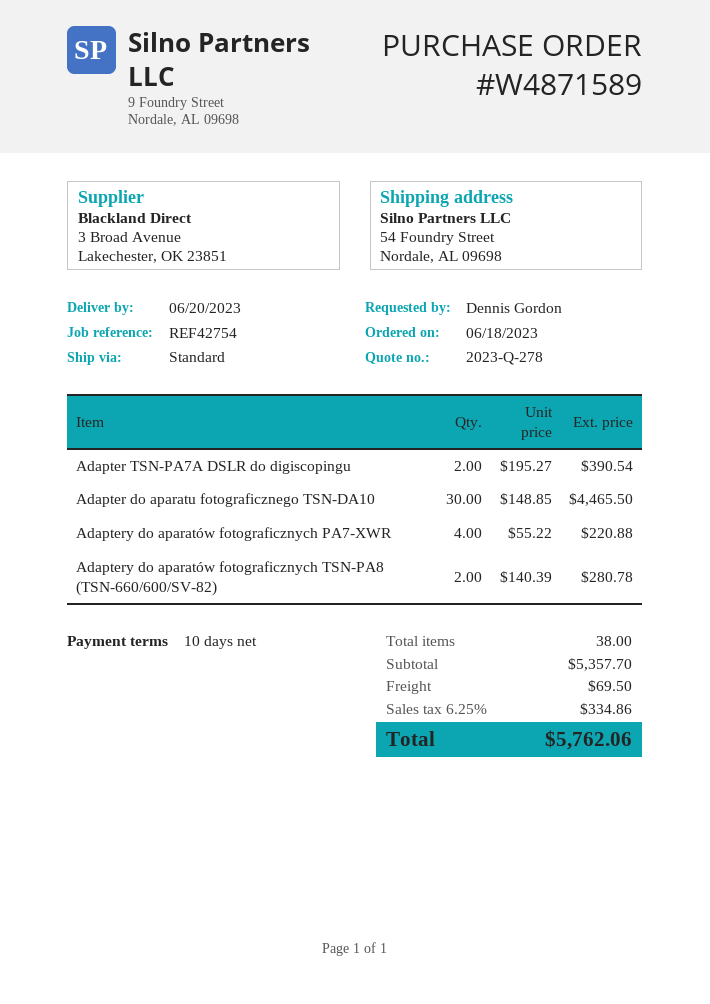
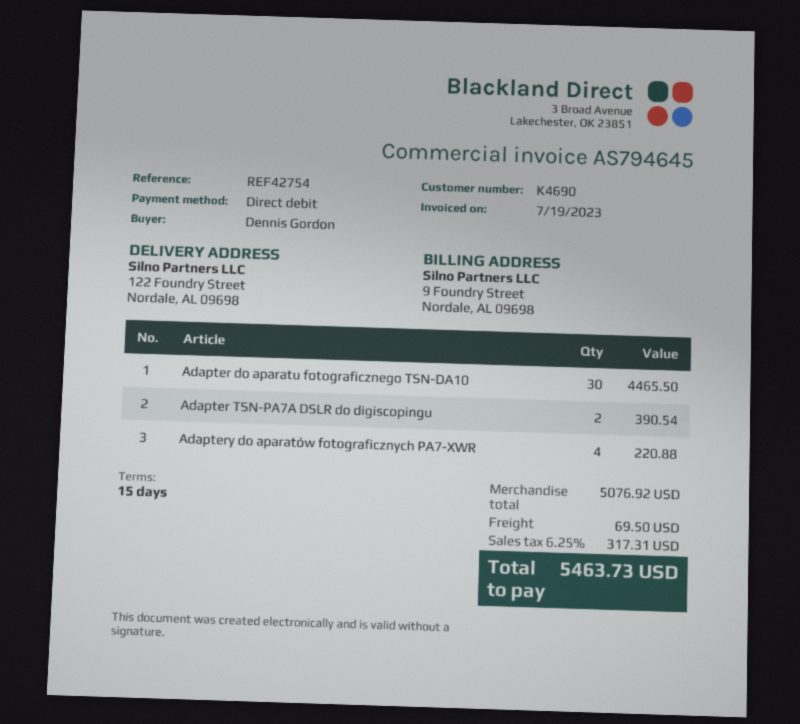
payment terms: 10 days -> 15 days
ship to: 54 Foundry Street, Nordale, AL 09698 -> 122 Foundry Street, Nordale, AL 09698
Adaptery do aparatów fotograficznych TSN-PA8 (TSN-660/600/SV-82): 2 for 280.78 -> none
subtotal: 5357.70 -> 5076.92
tax: 6.25% = 334.86 -> 6.25% = 317.31
total: 5762.06 -> 5463.73

